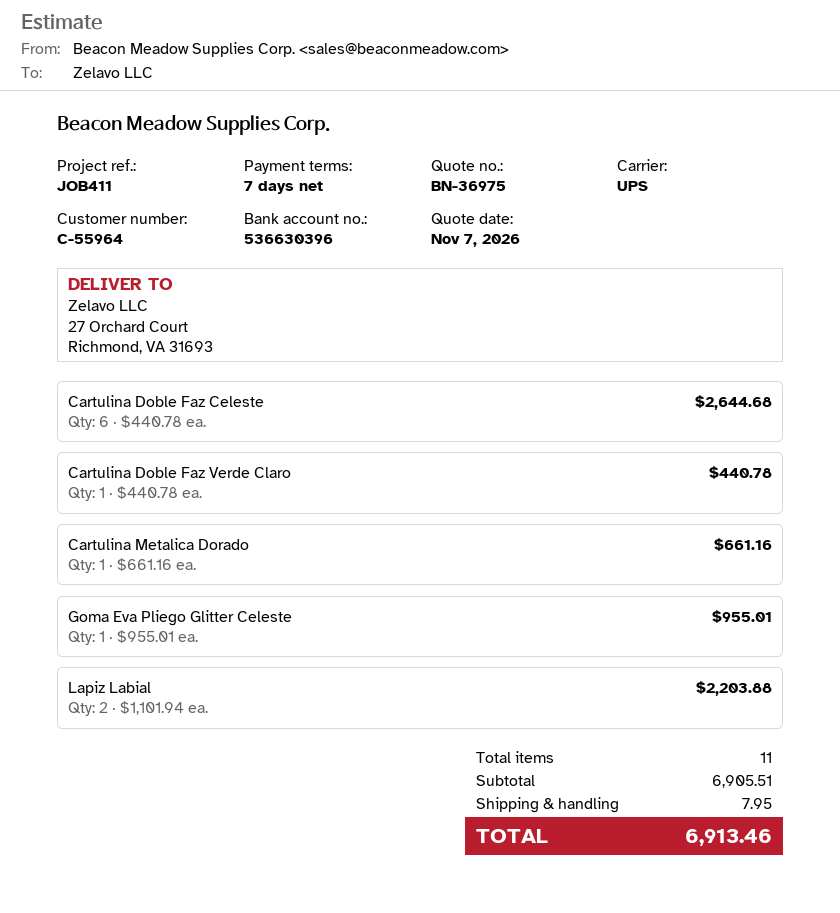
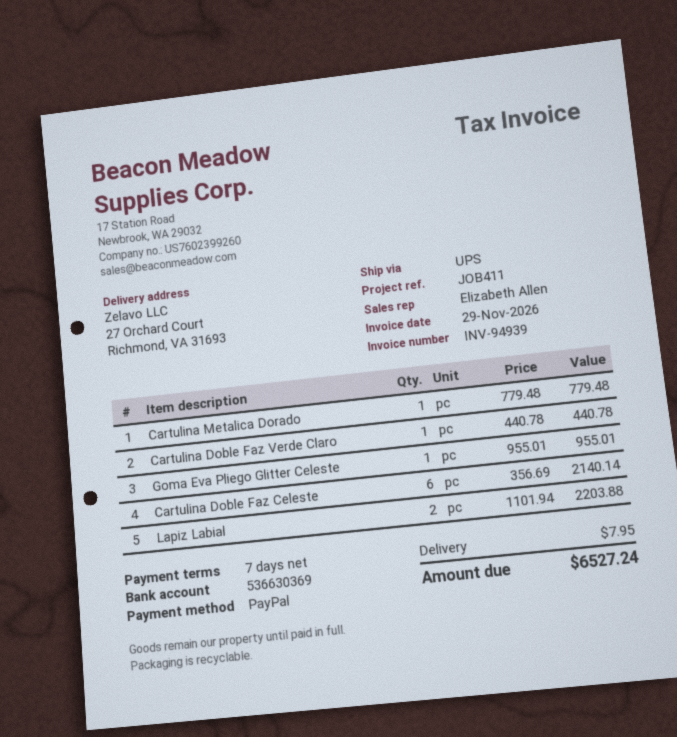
bank account: 536630396 -> 536630369
Cartulina Doble Faz Celeste: 6 x 440.78 = 2644.68 -> 6 x 356.69 = 2140.14
Cartulina Metalica Dorado: 1 x 661.16 = 661.16 -> 1 x 779.48 = 779.48
total: 6913.46 -> 6527.24

